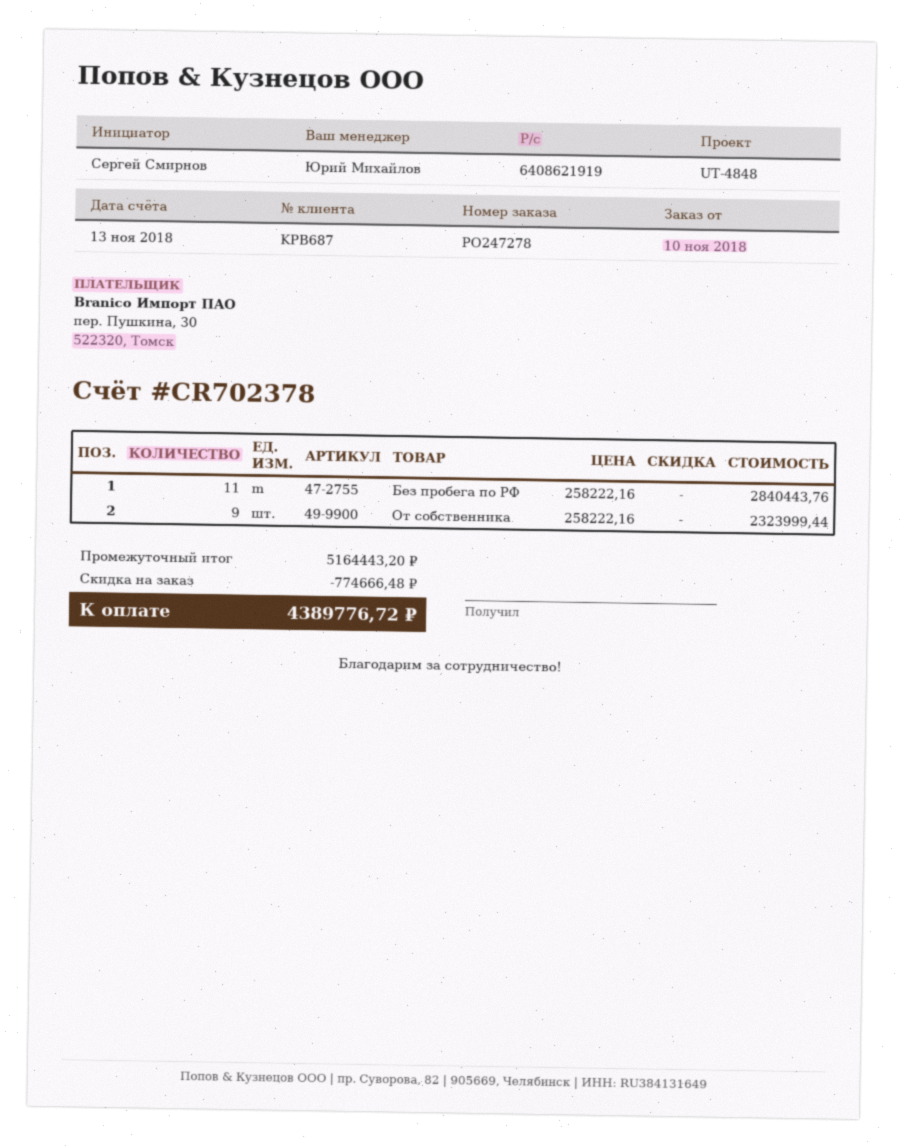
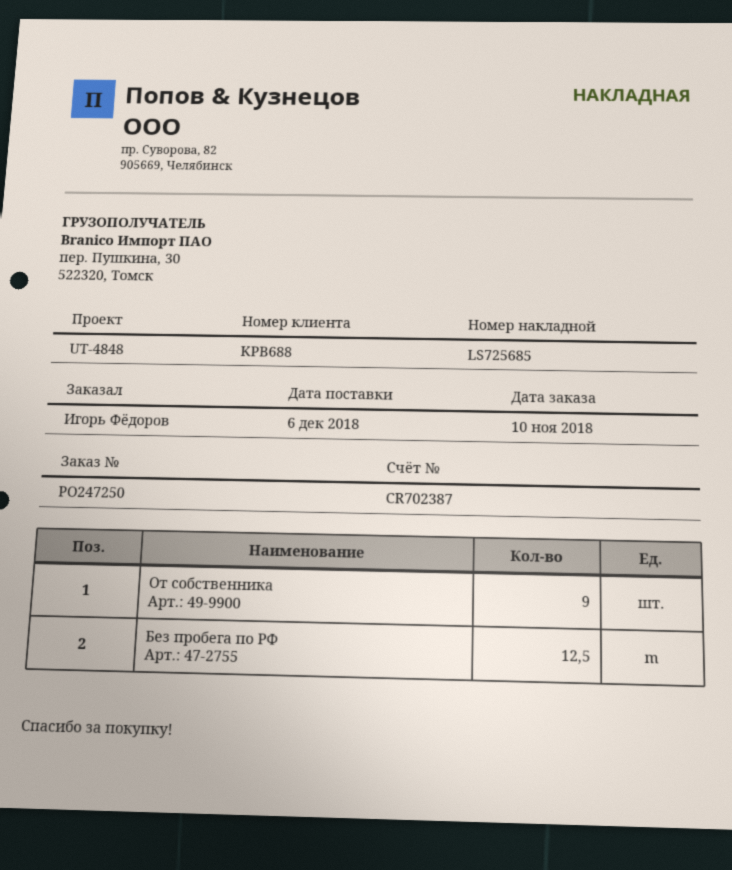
order number: PO247278 -> PO247250
invoice number: CR702378 -> CR702387
customer number: KPB687 -> KPB688
ordered by: Сергей Смирнов -> Игорь Фёдоров
Без пробега по РФ: 11 -> 12.5

